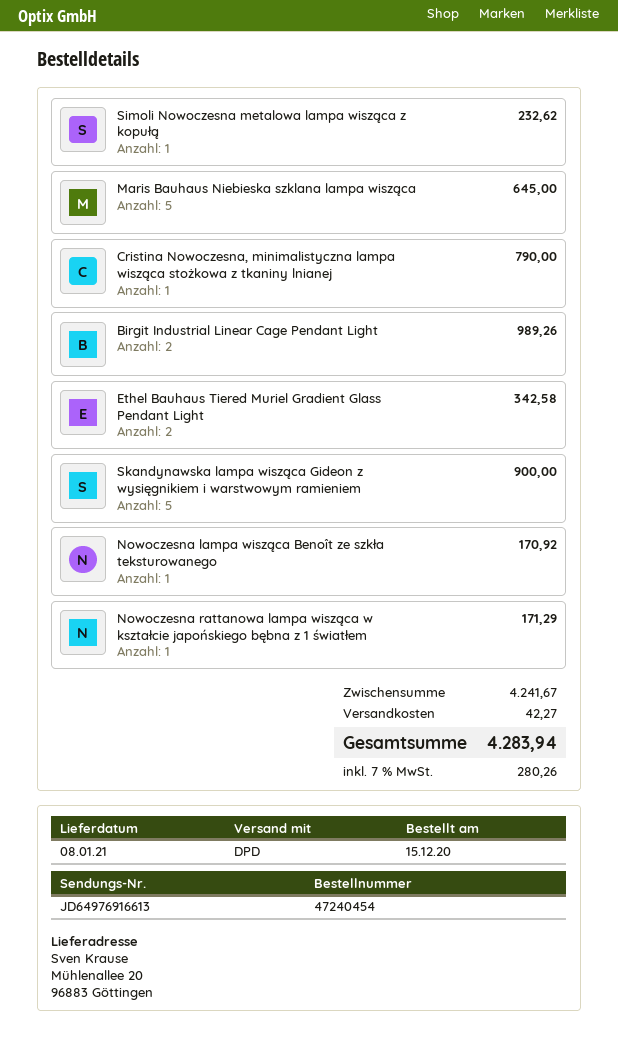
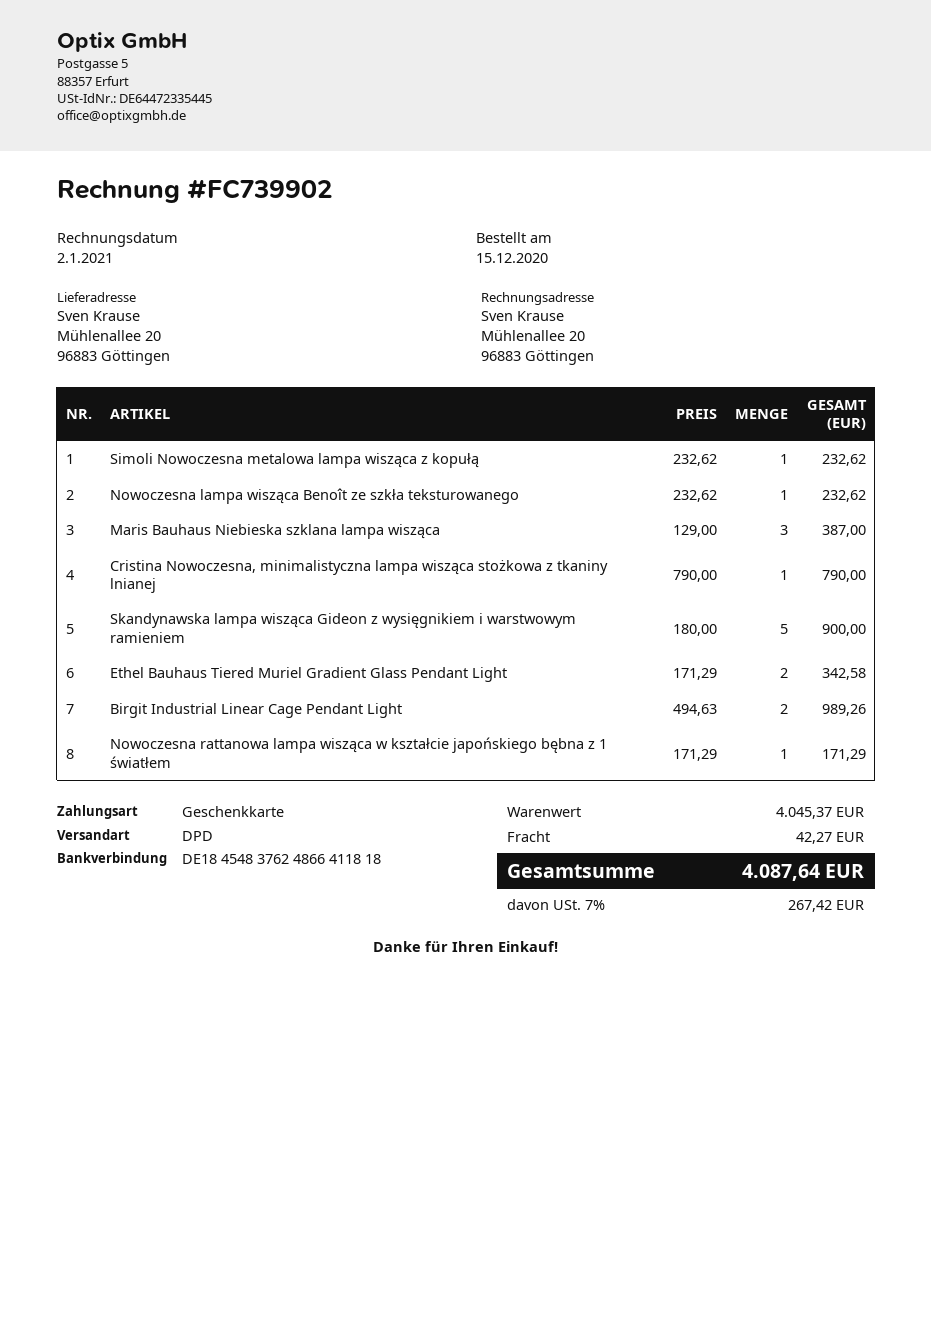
Maris Bauhaus Niebieska szklana lampa wisząca: 5 for 645.00 -> 3 for 387.00
Nowoczesna lampa wisząca Benoît ze szkła teksturowanego: 1 for 170.92 -> 1 for 232.62
subtotal: 4241.67 -> 4045.37
tax: 7% = 280.26 -> 7% = 267.42
total: 4283.94 -> 4087.64

